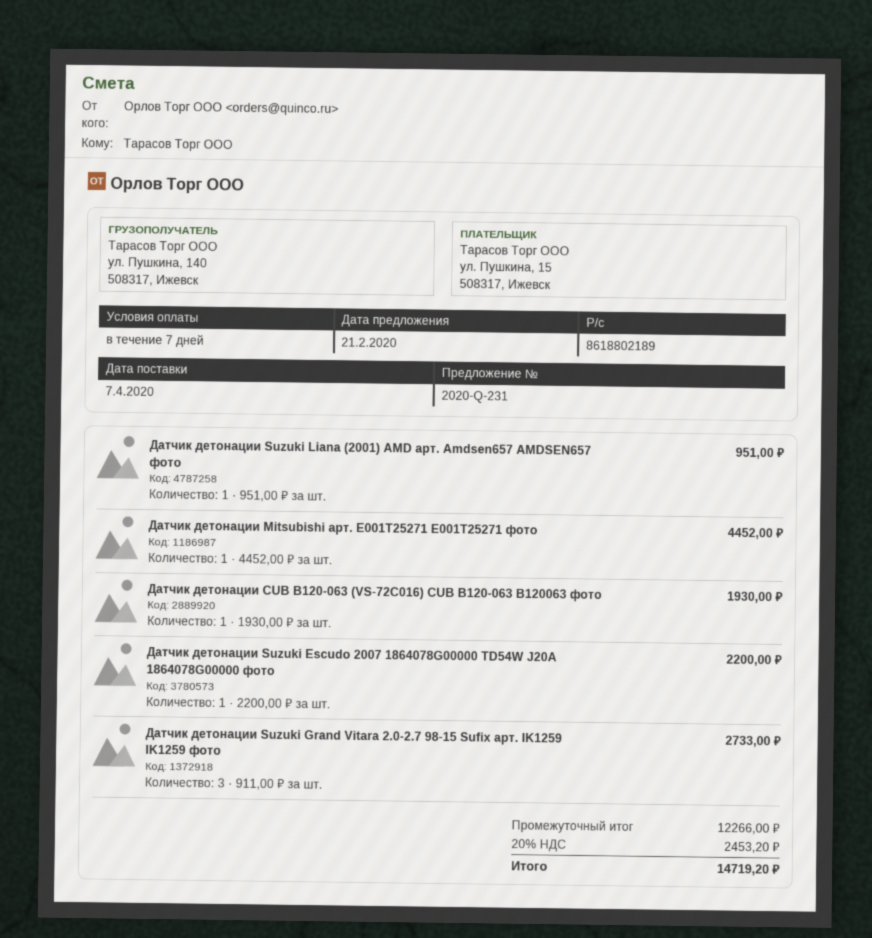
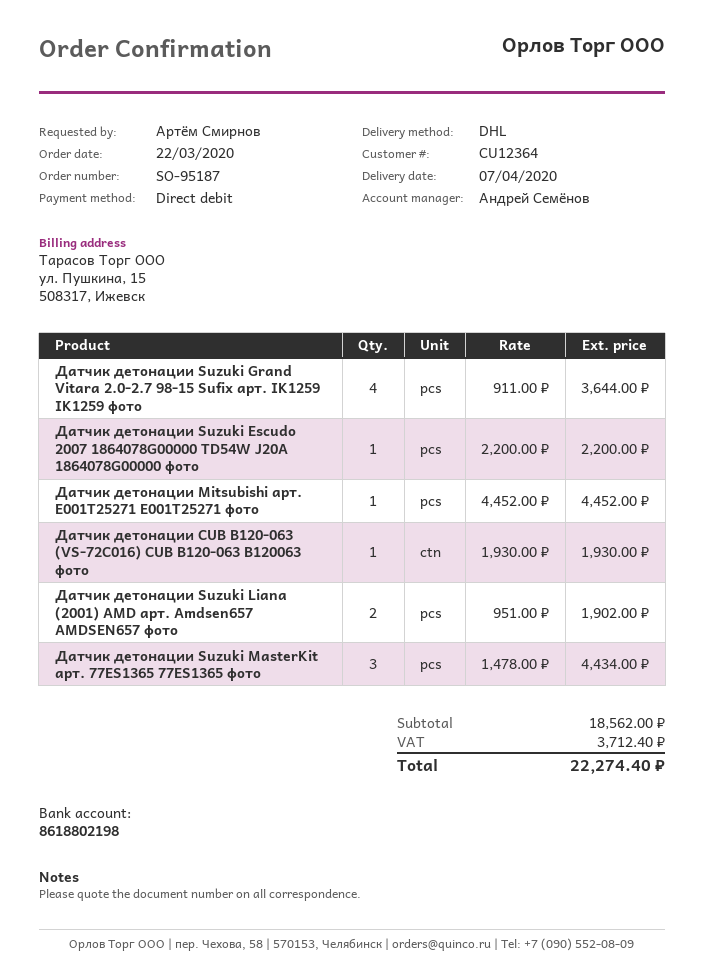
bank account: 8618802189 -> 8618802198
Датчик детонации Suzuki Liana (2001) AMD арт. Amdsen657 AMDSEN657 фото: 1 x 951.00 = 951.00 -> 2 x 951.00 = 1902.00
Датчик детонации Suzuki Grand Vitara 2.0-2.7 98-15 Sufix арт. IK1259 IK1259 фото: 3 x 911.00 = 2733.00 -> 4 x 911.00 = 3644.00
Датчик детонации Suzuki MasterKit арт. 77ES1365 77ES1365 фото: none -> 3 x 1478.00 = 4434.00
subtotal: 12266.00 -> 18562.00
tax: 2453.20 -> 3712.40
total: 14719.20 -> 22274.40

